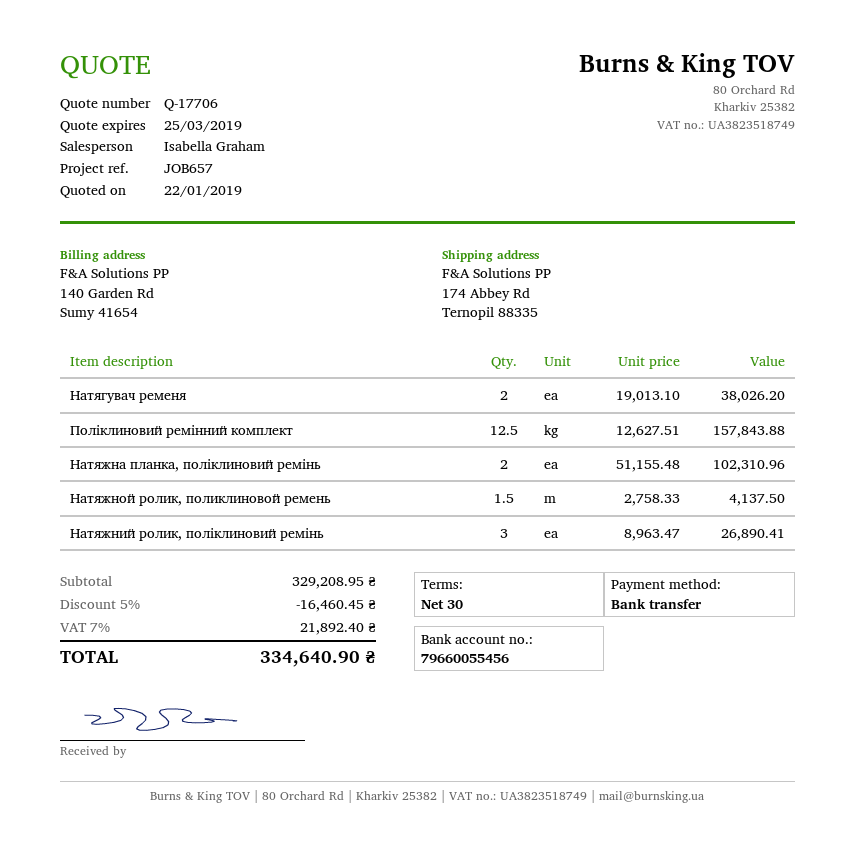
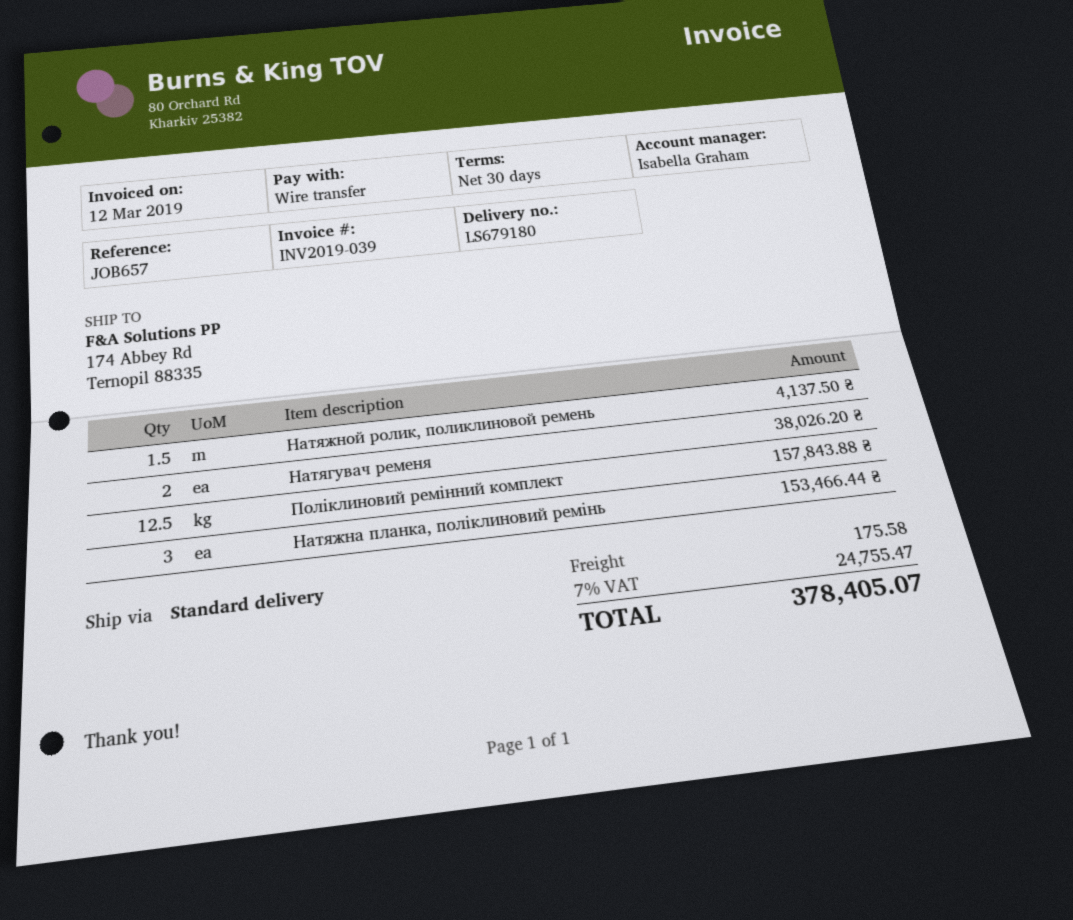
Натяжна планка, поліклиновий ремінь: 2 for 102310.96 -> 3 for 153466.44
Натяжний ролик, поліклиновий ремінь: 3 for 26890.41 -> none
discount: 5% = 16460.45 -> none
shipping: none -> 175.58
tax: 7% = 21892.40 -> 7% = 24755.47
total: 334640.90 -> 378405.07

